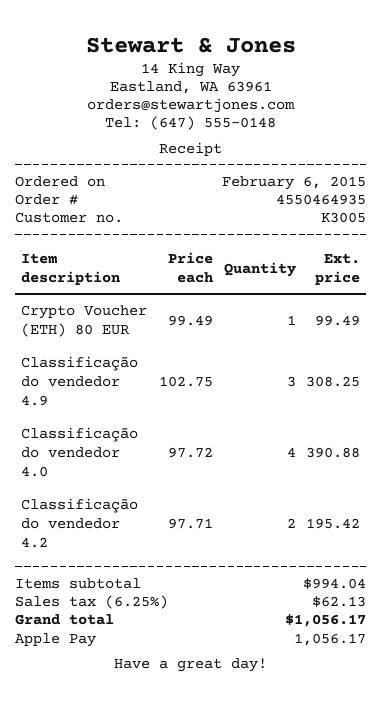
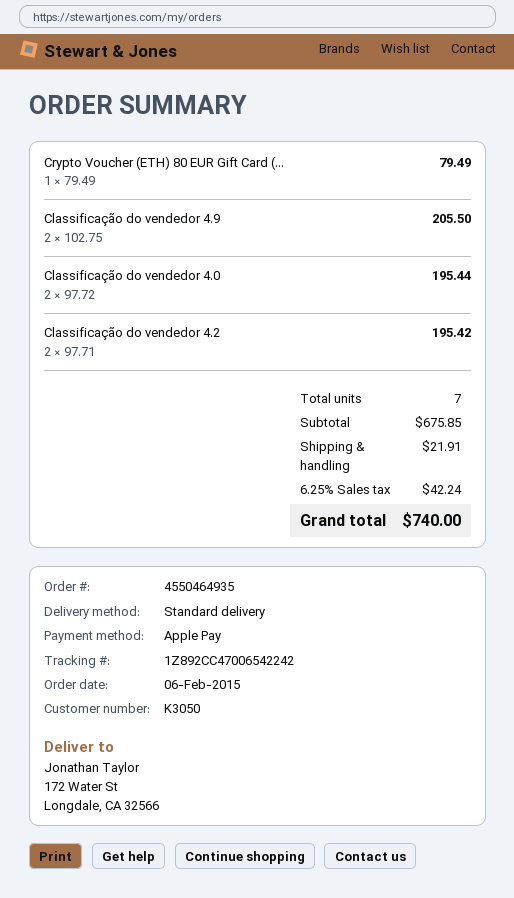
customer number: K3005 -> K3050
Crypto Voucher (ETH) 80 EUR: 1 x 99.49 = 99.49 -> 1 x 79.49 = 79.49
Classificação do vendedor 4.9: 3 x 102.75 = 308.25 -> 2 x 102.75 = 205.50
Classificação do vendedor 4.0: 4 x 97.72 = 390.88 -> 2 x 97.72 = 195.44
subtotal: 994.04 -> 675.85
shipping: none -> 21.91
tax: 6.25% = 62.13 -> 6.25% = 42.24
total: 1056.17 -> 740.00

